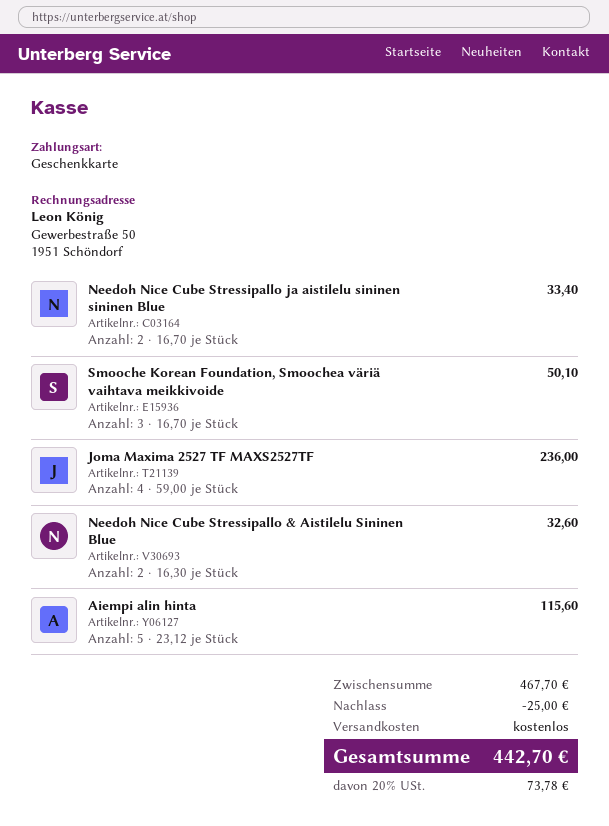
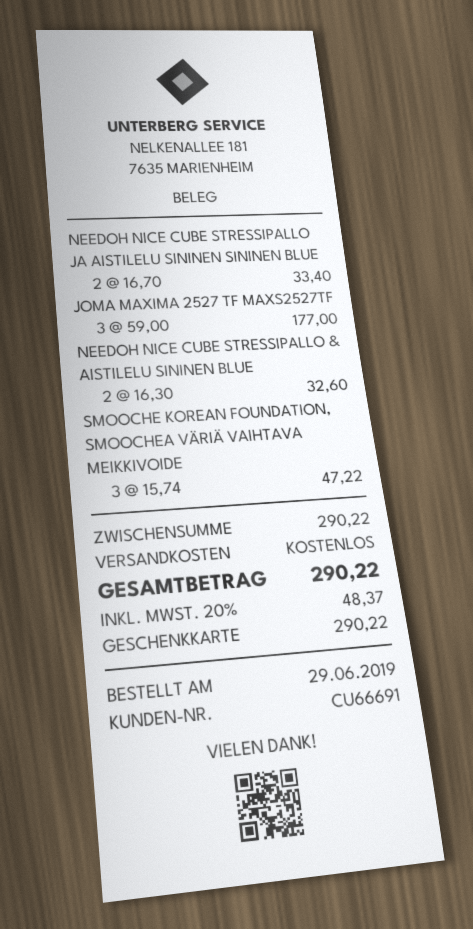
Smooche Korean Foundation, Smoochea väriä vaihtava meikkivoide: 3 x 16.70 = 50.10 -> 3 x 15.74 = 47.22
Joma Maxima 2527 TF MAXS2527TF: 4 x 59.00 = 236.00 -> 3 x 59.00 = 177.00
Aiempi alin hinta: 5 x 23.12 = 115.60 -> none
subtotal: 467.70 -> 290.22
discount: 25.00 -> none
tax: 20% = 73.78 -> 20% = 48.37
total: 442.70 -> 290.22

